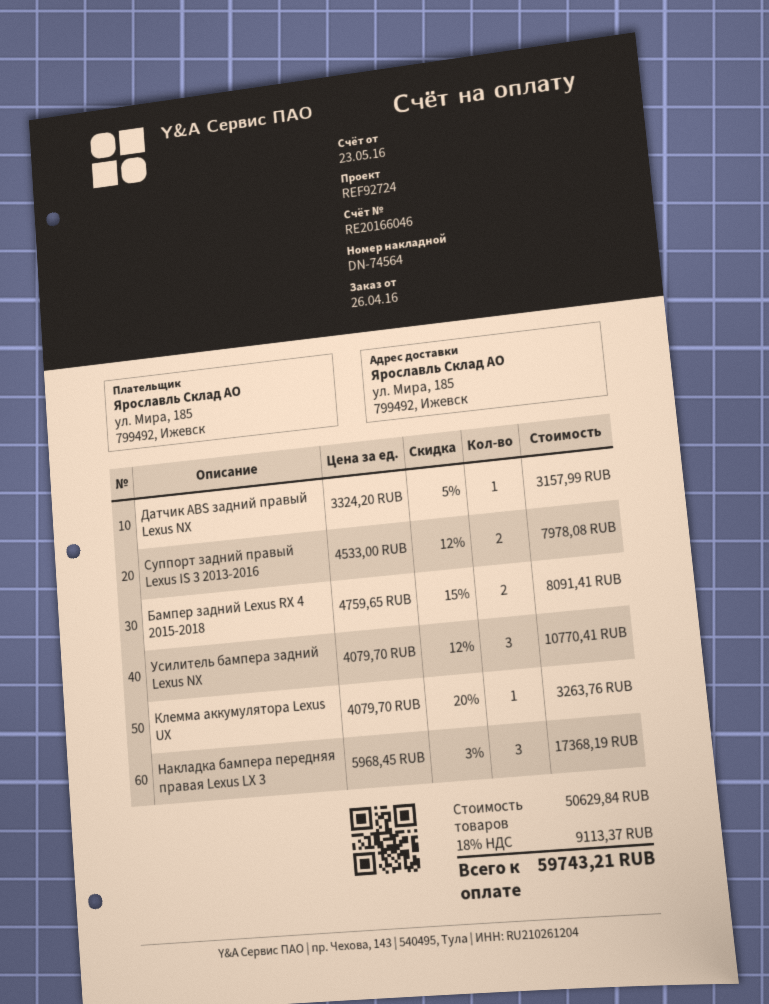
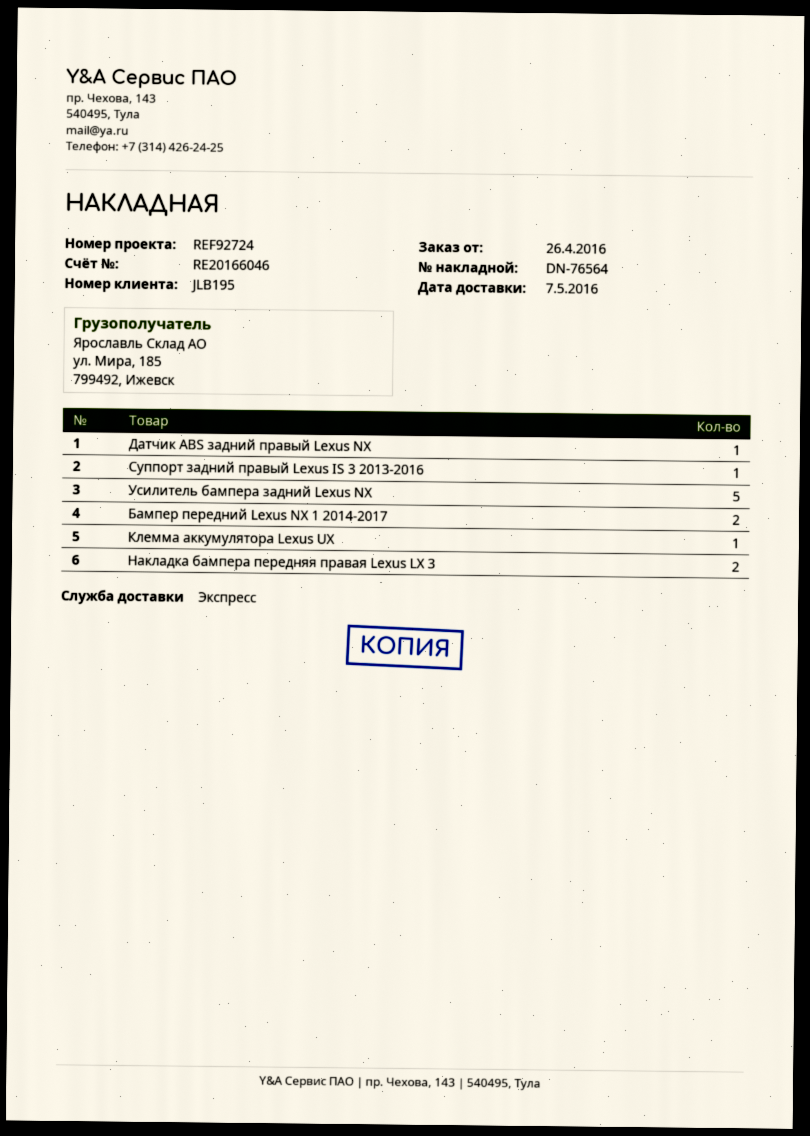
delivery note number: DN-74564 -> DN-76564
Суппорт задний правый Lexus IS 3 2013-2016: 2 -> 1
Бампер задний Lexus RX 4 2015-2018: 2 -> none
Усилитель бампера задний Lexus NX: 3 -> 5
Накладка бампера передняя правая Lexus LX 3: 3 -> 2
Бампер передний Lexus NX 1 2014-2017: none -> 2

